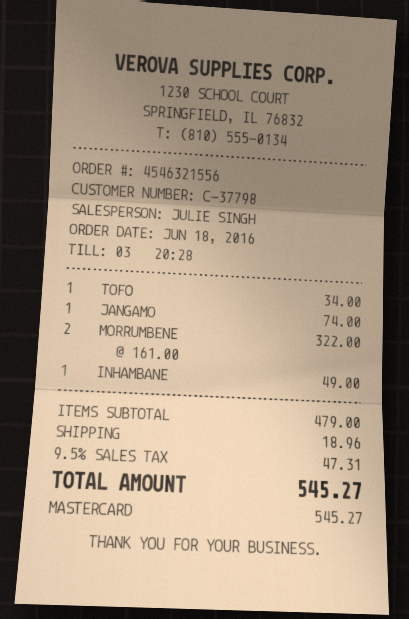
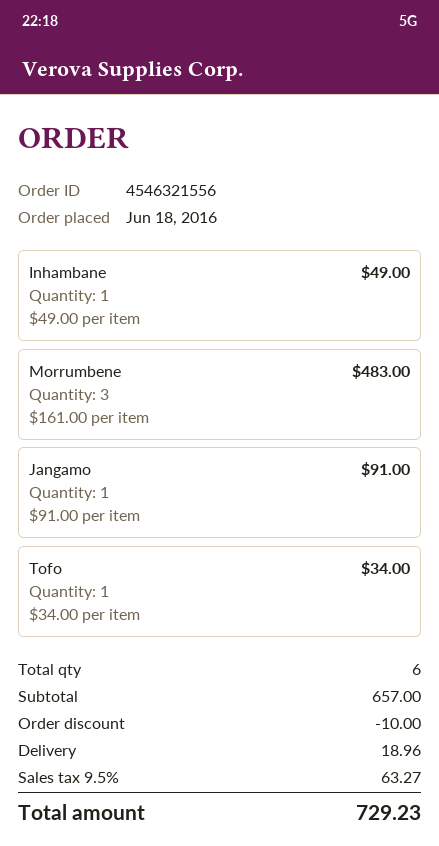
JANGAMO: 1 x 74.00 = 74.00 -> 1 x 91.00 = 91.00
MORRUMBENE: 2 x 161.00 = 322.00 -> 3 x 161.00 = 483.00
subtotal: 479.00 -> 657.00
discount: none -> 10.00
tax: 9.5% = 47.31 -> 9.5% = 63.27
total: 545.27 -> 729.23

